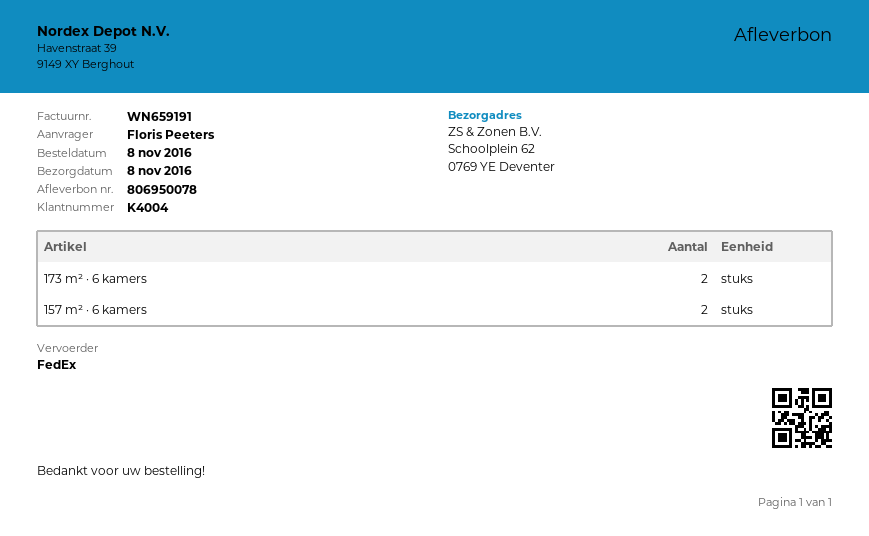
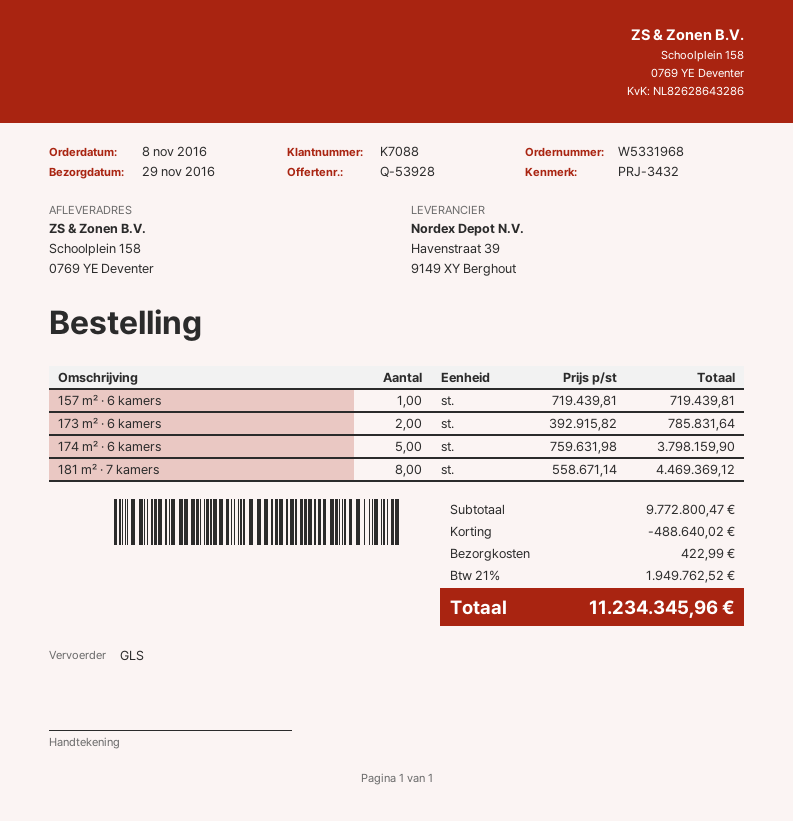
delivery date: 2016-11-08 -> 2016-11-29
customer number: K4004 -> K7088
shipping method: FedEx -> GLS
ship to: Schoolplein 62, 0769 YE Deventer -> Schoolplein 158, 0769 YE Deventer
157 m² · 6 kamers: 2 -> 1
174 m² · 6 kamers: none -> 5
181 m² · 7 kamers: none -> 8

